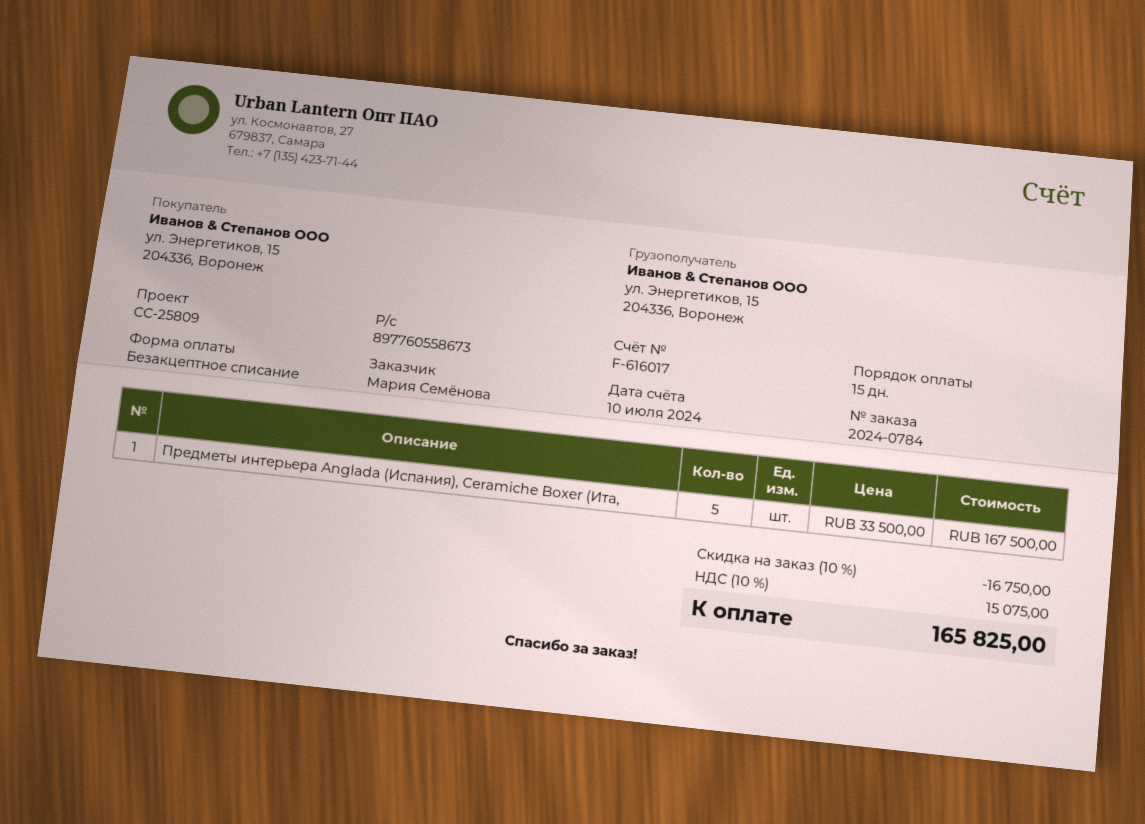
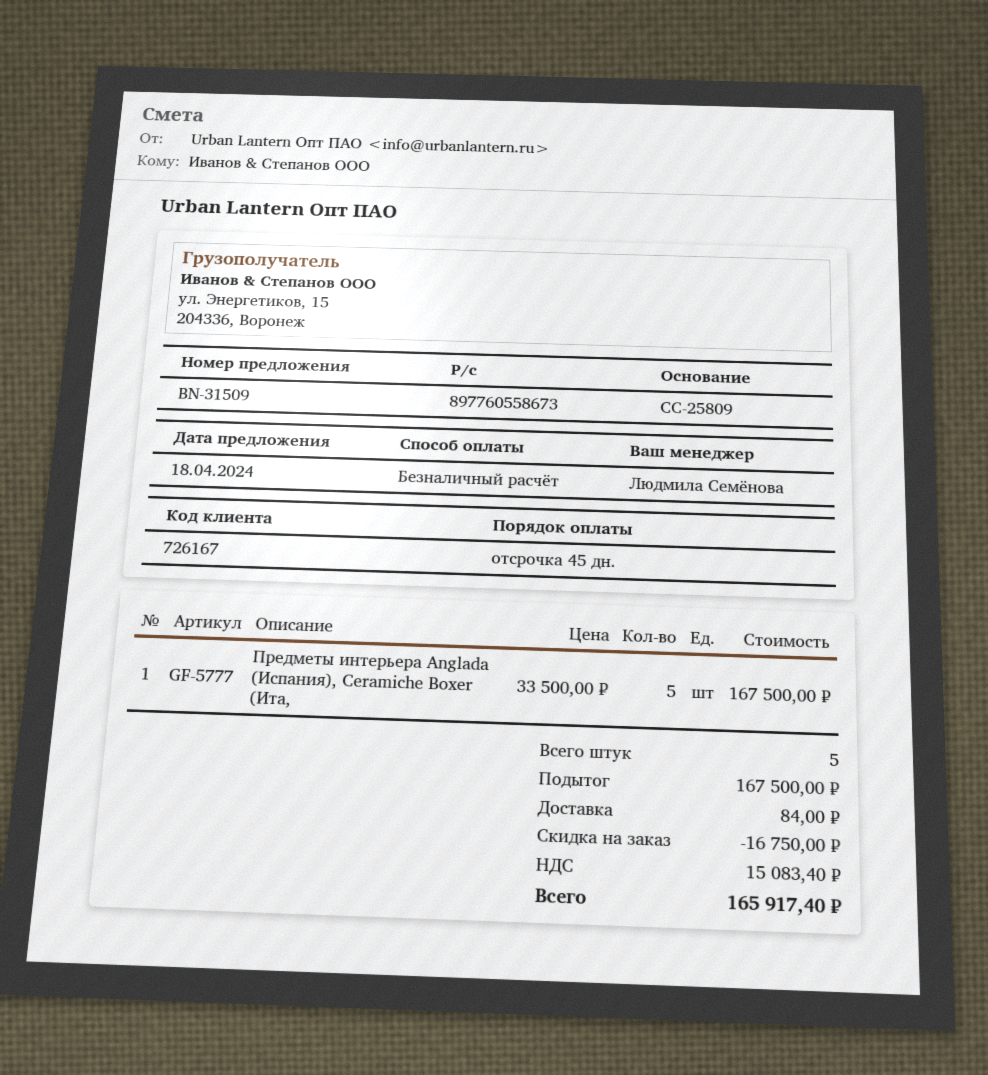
payment terms: 15 days -> 45 days
payment method: direct debit -> bank transfer
shipping: none -> 84.00
tax: 15075.00 -> 15083.40
total: 165825.00 -> 165917.40

